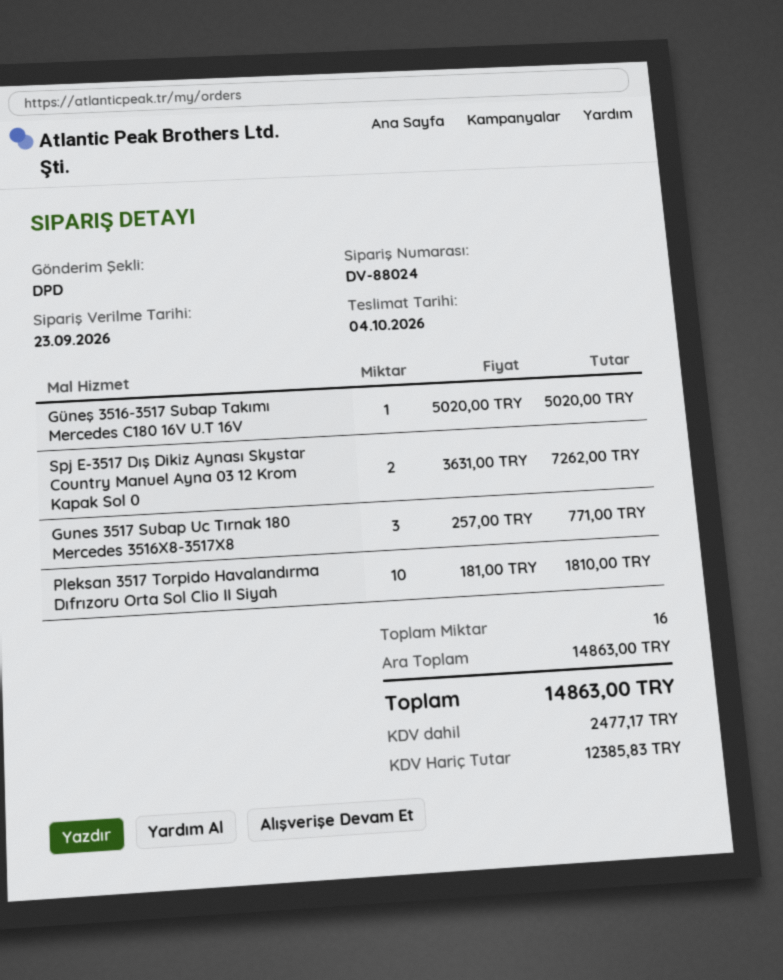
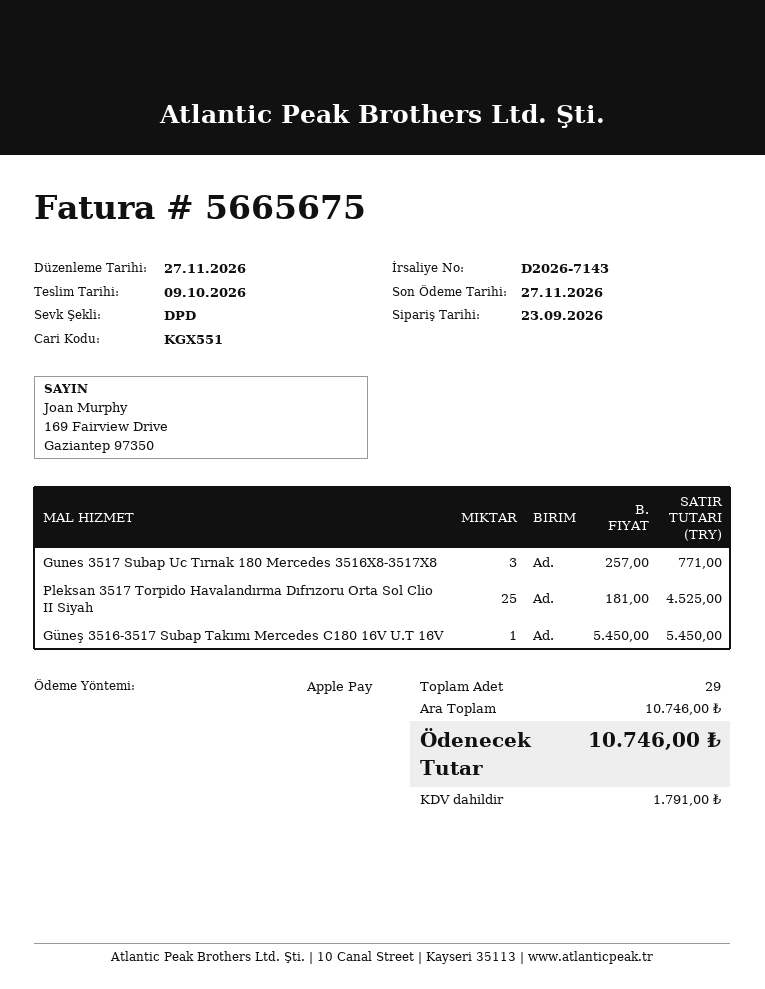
delivery date: 2026-10-04 -> 2026-10-09
Güneş 3516-3517 Subap Takımı Mercedes C180 16V U.T 16V: 1 x 5020.00 = 5020.00 -> 1 x 5450.00 = 5450.00
Spj E-3517 Dış Dikiz Aynası Skystar Country Manuel Ayna 03 12 Krom Kapak Sol 0: 2 x 3631.00 = 7262.00 -> none
Pleksan 3517 Torpido Havalandırma Dıfrızoru Orta Sol Clio II Siyah: 10 x 181.00 = 1810.00 -> 25 x 181.00 = 4525.00
total quantity: 16 -> 29
subtotal: 14863.00 -> 10746.00
tax: 2477.17 -> 1791.00
total: 14863.00 -> 10746.00

